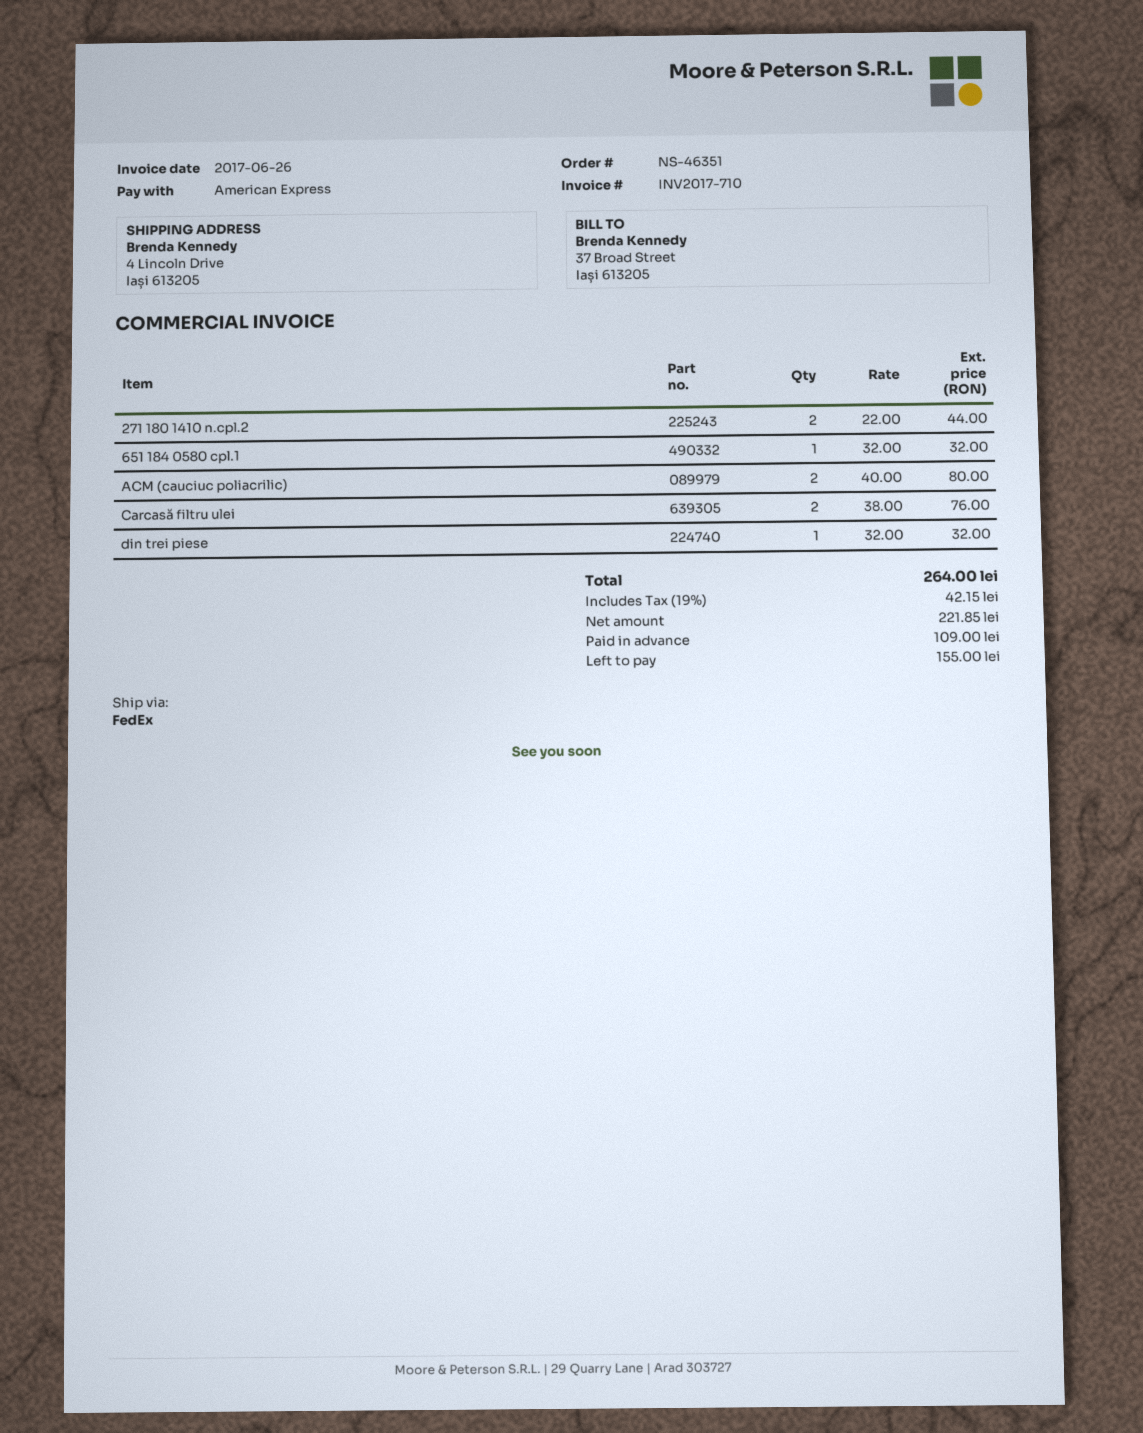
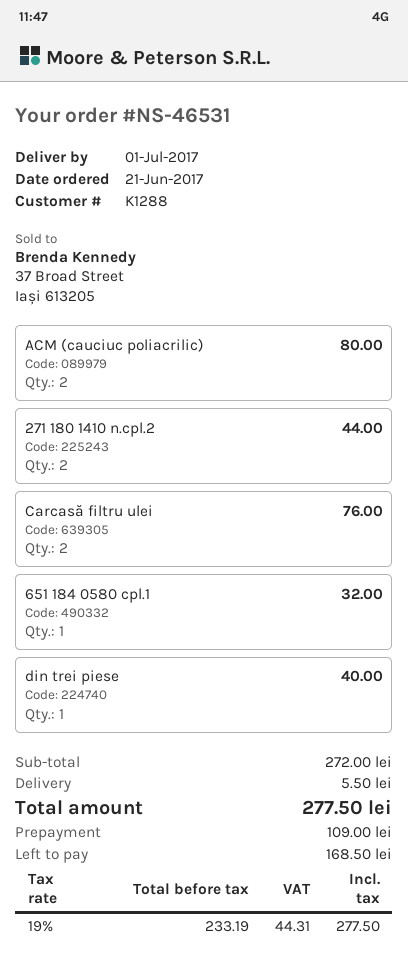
order number: NS-46351 -> NS-46531
din trei piese: 1 for 32.00 -> 1 for 40.00
shipping: none -> 5.50
net: 221.85 -> 233.19
tax: 19% = 42.15 -> 19% = 44.31
total: 264.00 -> 277.50
balance: 155.00 -> 168.50

